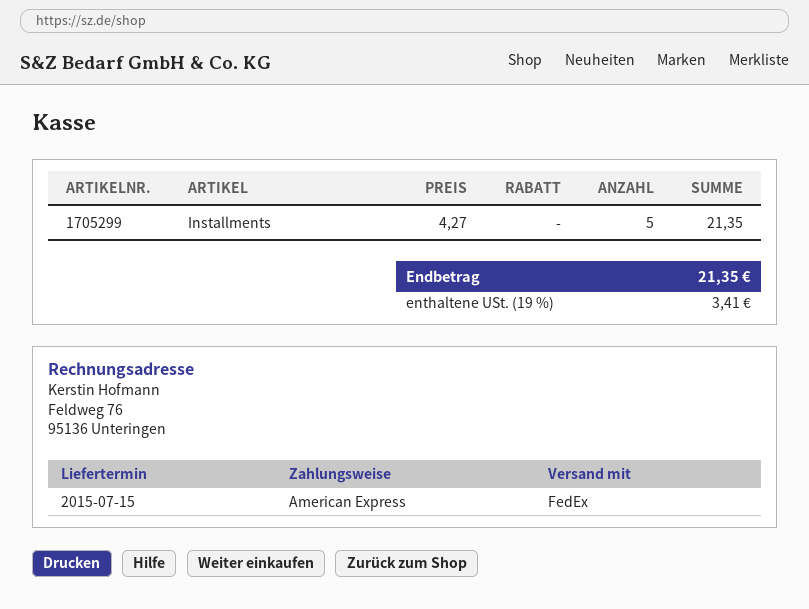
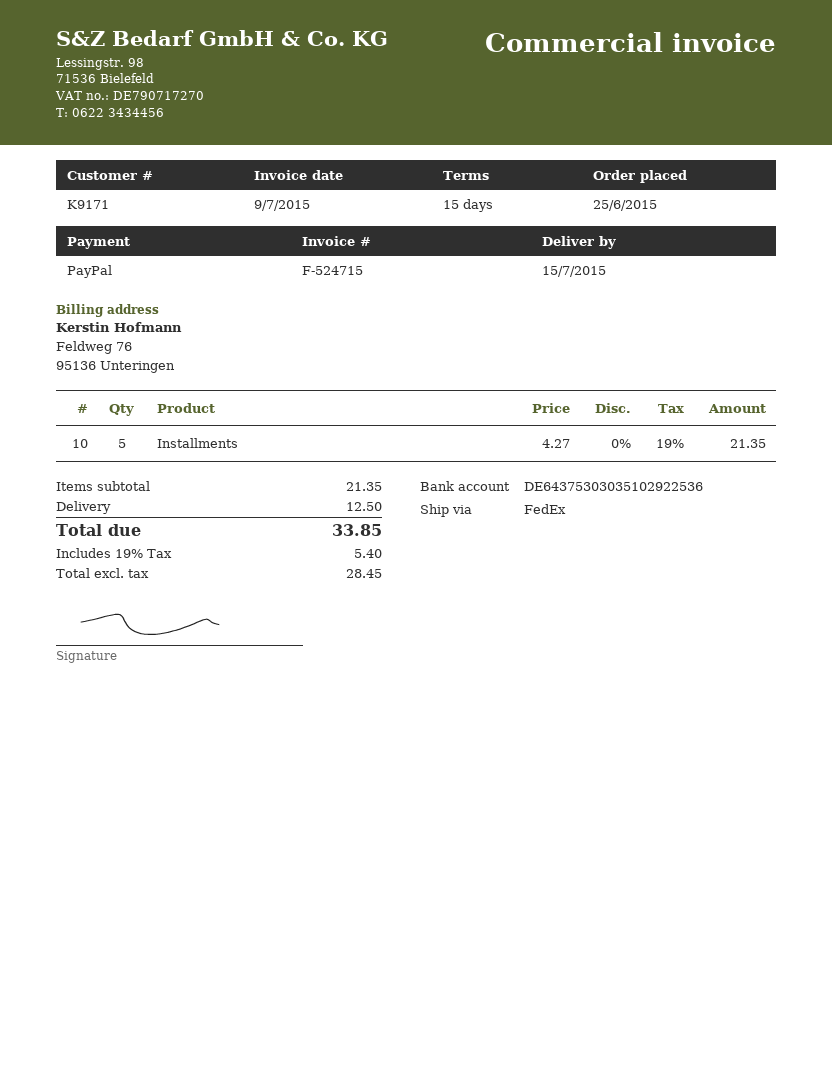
payment method: American Express -> PayPal
shipping: none -> 12.50
tax: 19% = 3.41 -> 19% = 5.40
total: 21.35 -> 33.85

